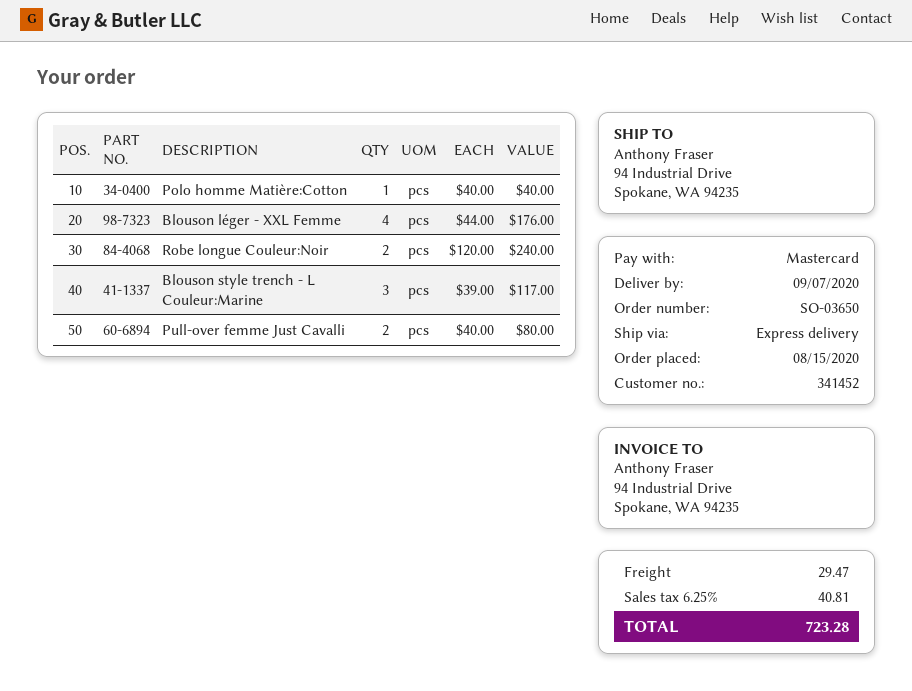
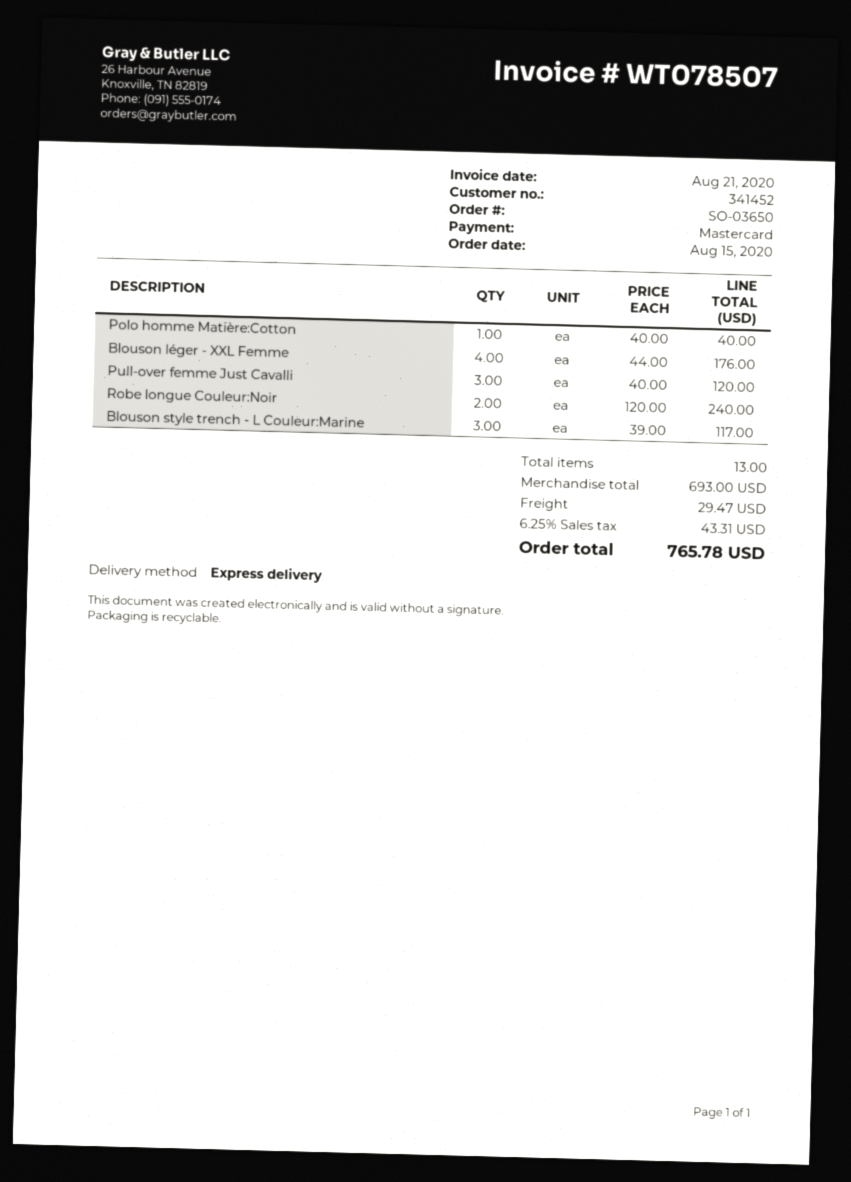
Pull-over femme Just Cavalli: 2 x 40.00 = 80.00 -> 3 x 40.00 = 120.00
tax: 6.25% = 40.81 -> 6.25% = 43.31
total: 723.28 -> 765.78

